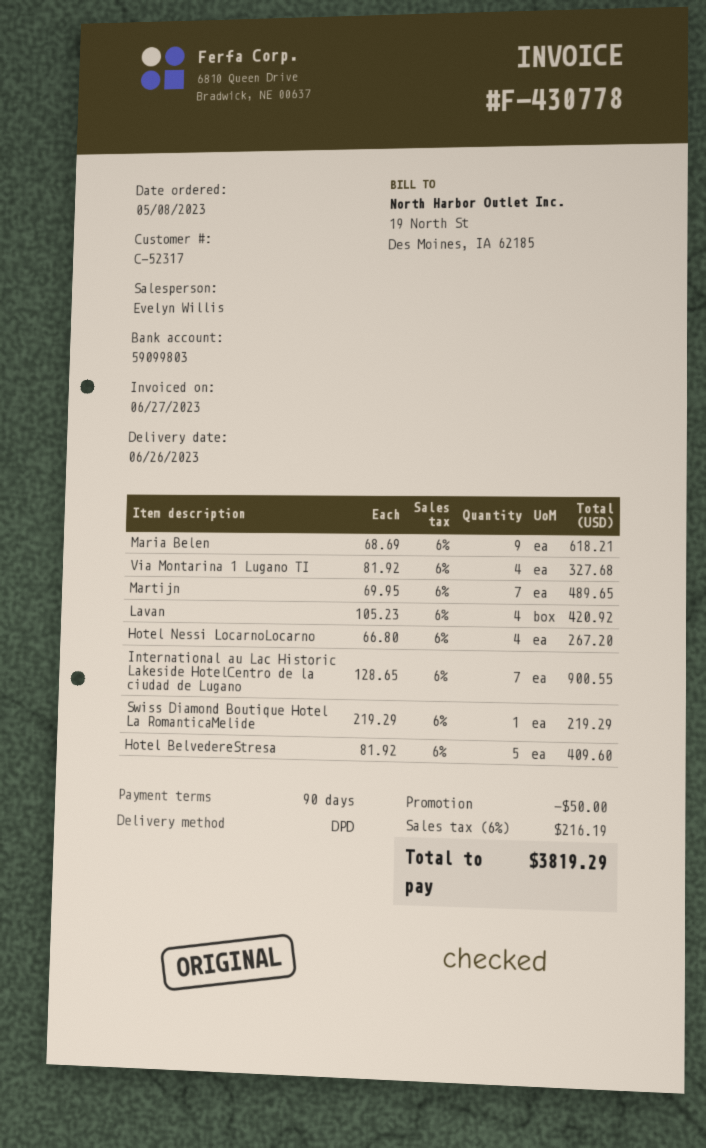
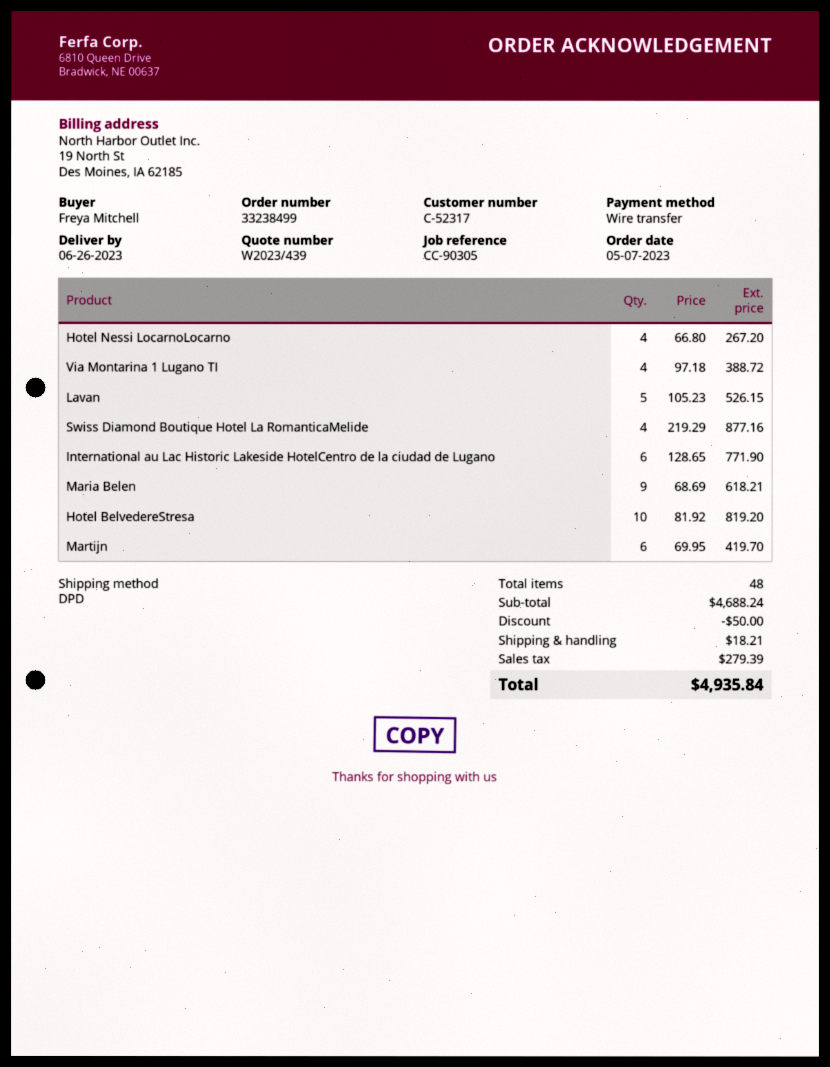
order date: 2023-05-08 -> 2023-05-07
Via Montarina 1 Lugano TI: 4 x 81.92 = 327.68 -> 4 x 97.18 = 388.72
Martijn: 7 x 69.95 = 489.65 -> 6 x 69.95 = 419.70
Lavan: 4 x 105.23 = 420.92 -> 5 x 105.23 = 526.15
International au Lac Historic Lakeside HotelCentro de la ciudad de Lugano: 7 x 128.65 = 900.55 -> 6 x 128.65 = 771.90
Swiss Diamond Boutique Hotel La RomanticaMelide: 1 x 219.29 = 219.29 -> 4 x 219.29 = 877.16
Hotel BelvedereStresa: 5 x 81.92 = 409.60 -> 10 x 81.92 = 819.20
shipping: none -> 18.21
tax: 216.19 -> 279.39
total: 3819.29 -> 4935.84

